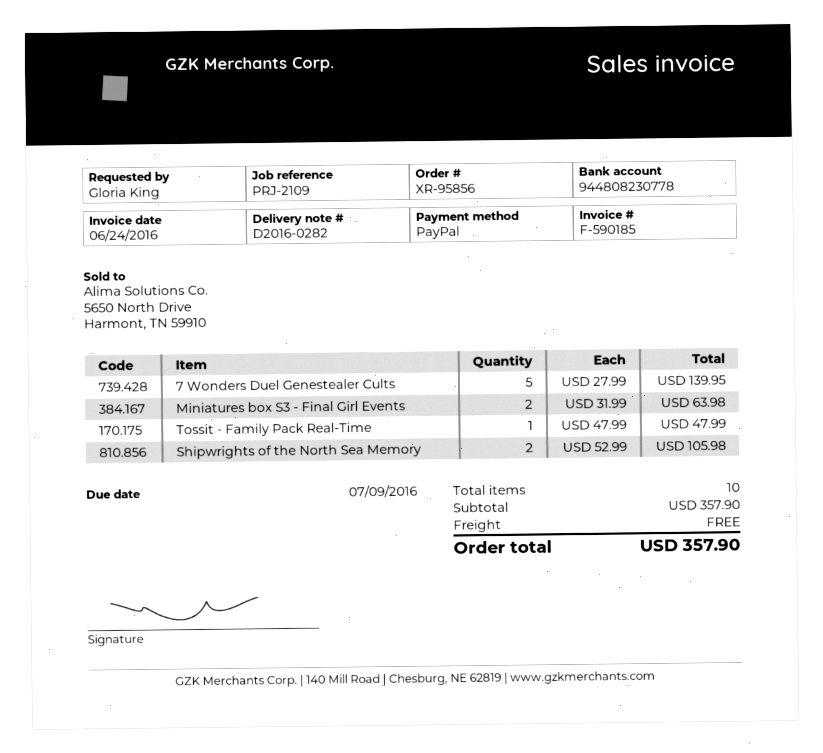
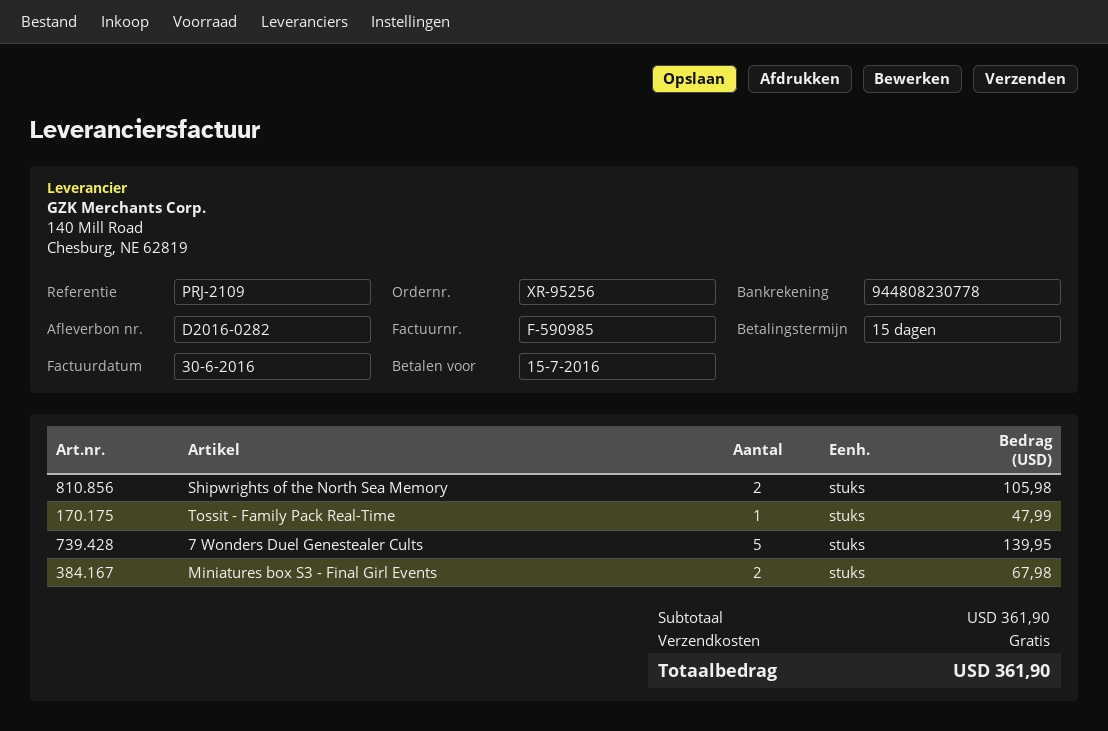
order number: XR-95856 -> XR-95256
invoice number: F-590185 -> F-590985
invoice date: 2016-06-24 -> 2016-06-30
due date: 2016-07-09 -> 2016-07-15
Miniatures box S3 - Final Girl Events: 2 for 63.98 -> 2 for 67.98
subtotal: 357.90 -> 361.90
total: 357.90 -> 361.90

